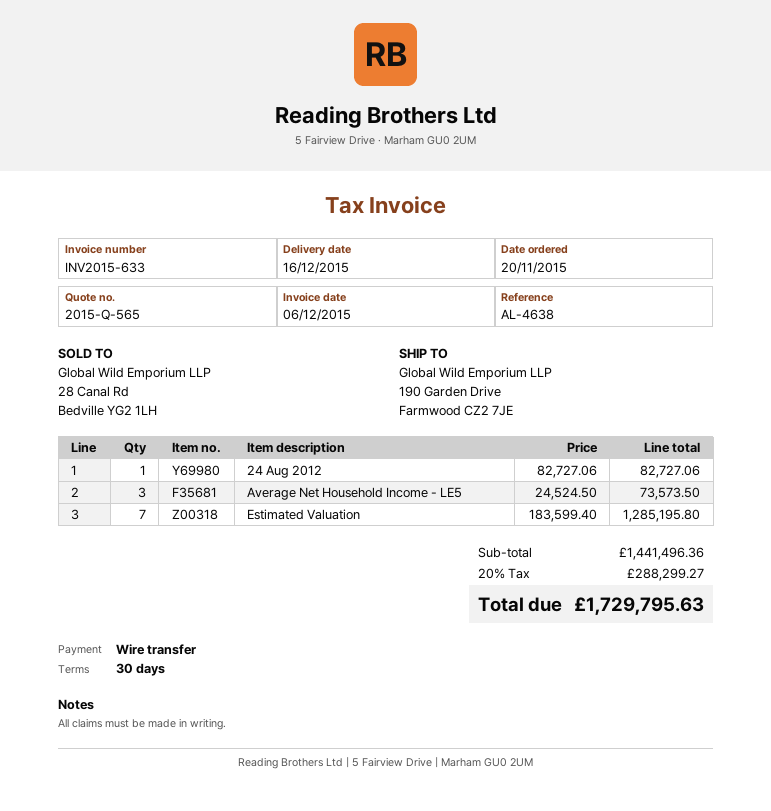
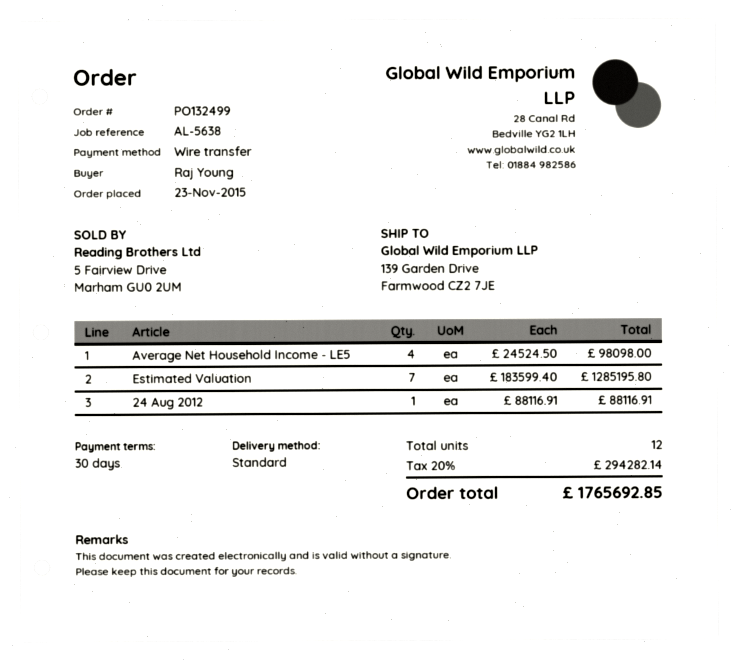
order date: 2015-11-20 -> 2015-11-23
reference: AL-4638 -> AL-5638
ship to: 190 Garden Drive, Farmwood CZ2 7JE -> 139 Garden Drive, Farmwood CZ2 7JE
24 Aug 2012: 1 x 82727.06 = 82727.06 -> 1 x 88116.91 = 88116.91
Average Net Household Income - LE5: 3 x 24524.50 = 73573.50 -> 4 x 24524.50 = 98098.00
tax: 20% = 288299.27 -> 20% = 294282.14
total: 1729795.63 -> 1765692.85

